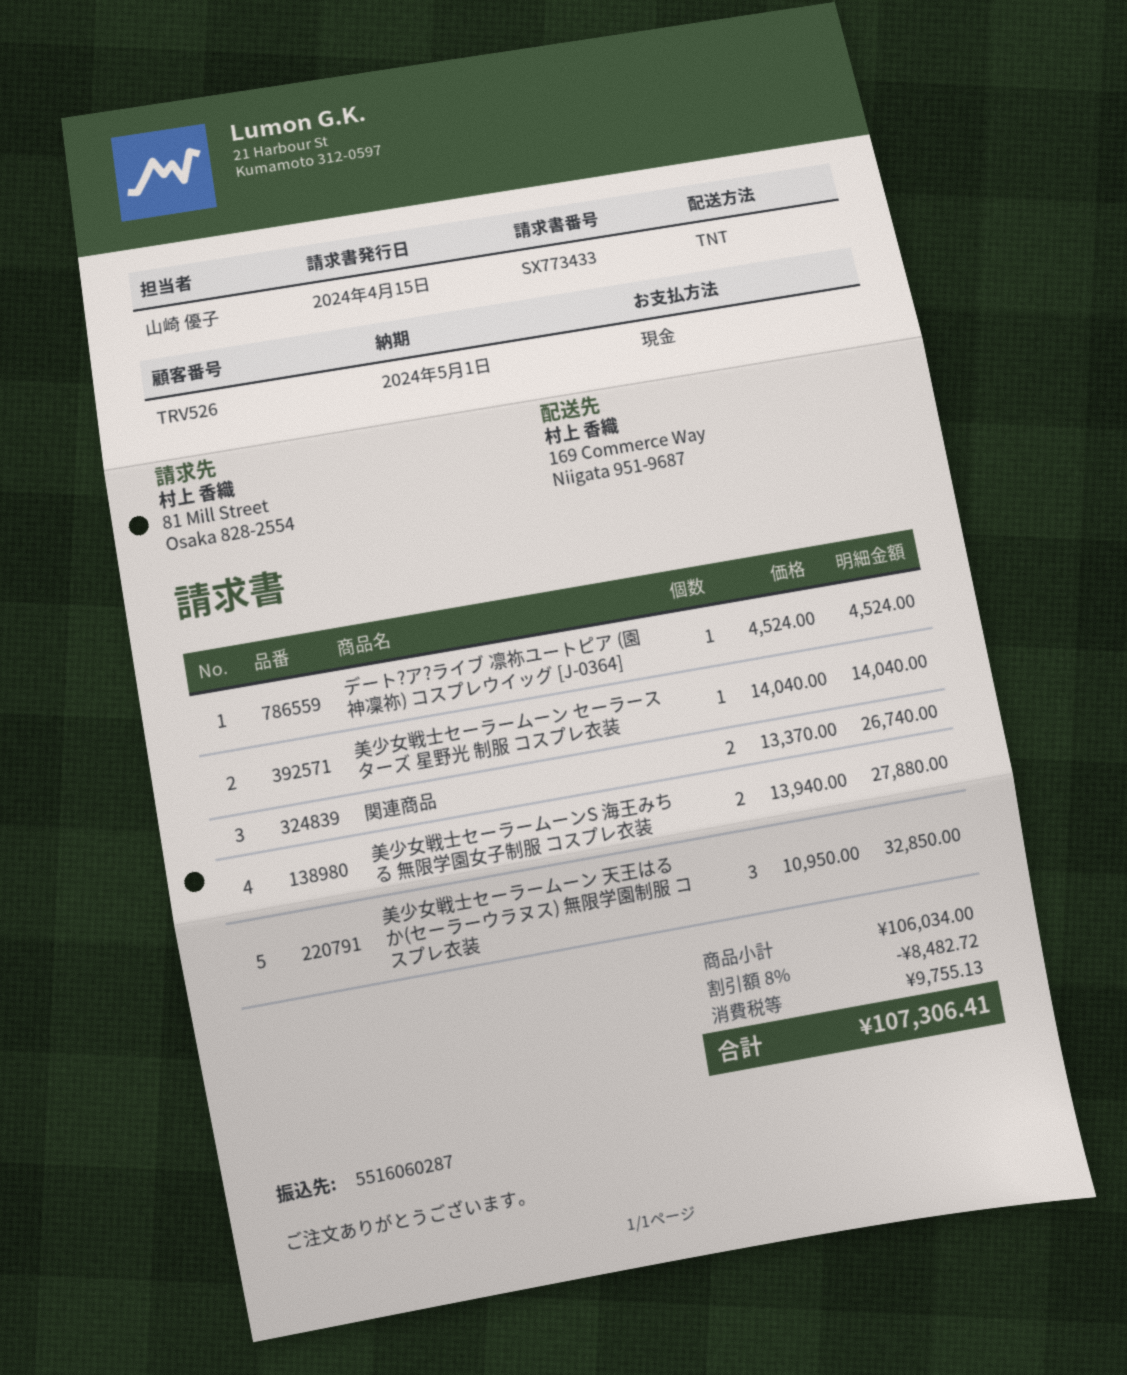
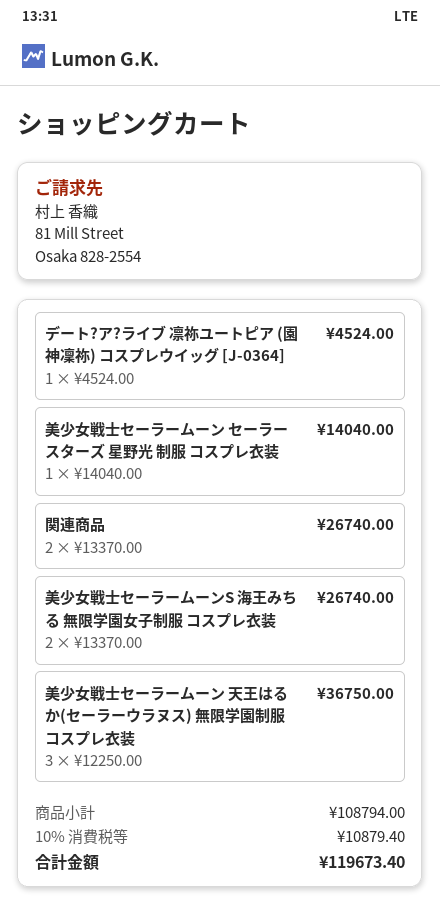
美少女戦士セーラームーンS 海王みちる 無限学園女子制服 コスプレ衣装: 2 x 13940.00 = 27880.00 -> 2 x 13370.00 = 26740.00
美少女戦士セーラームーン 天王はるか(セーラーウラヌス) 無限学園制服 コスプレ衣装: 3 x 10950.00 = 32850.00 -> 3 x 12250.00 = 36750.00
subtotal: 106034.00 -> 108794.00
discount: 8% = 8482.72 -> none
tax: 9755.13 -> 10879.40
total: 107306.41 -> 119673.40

